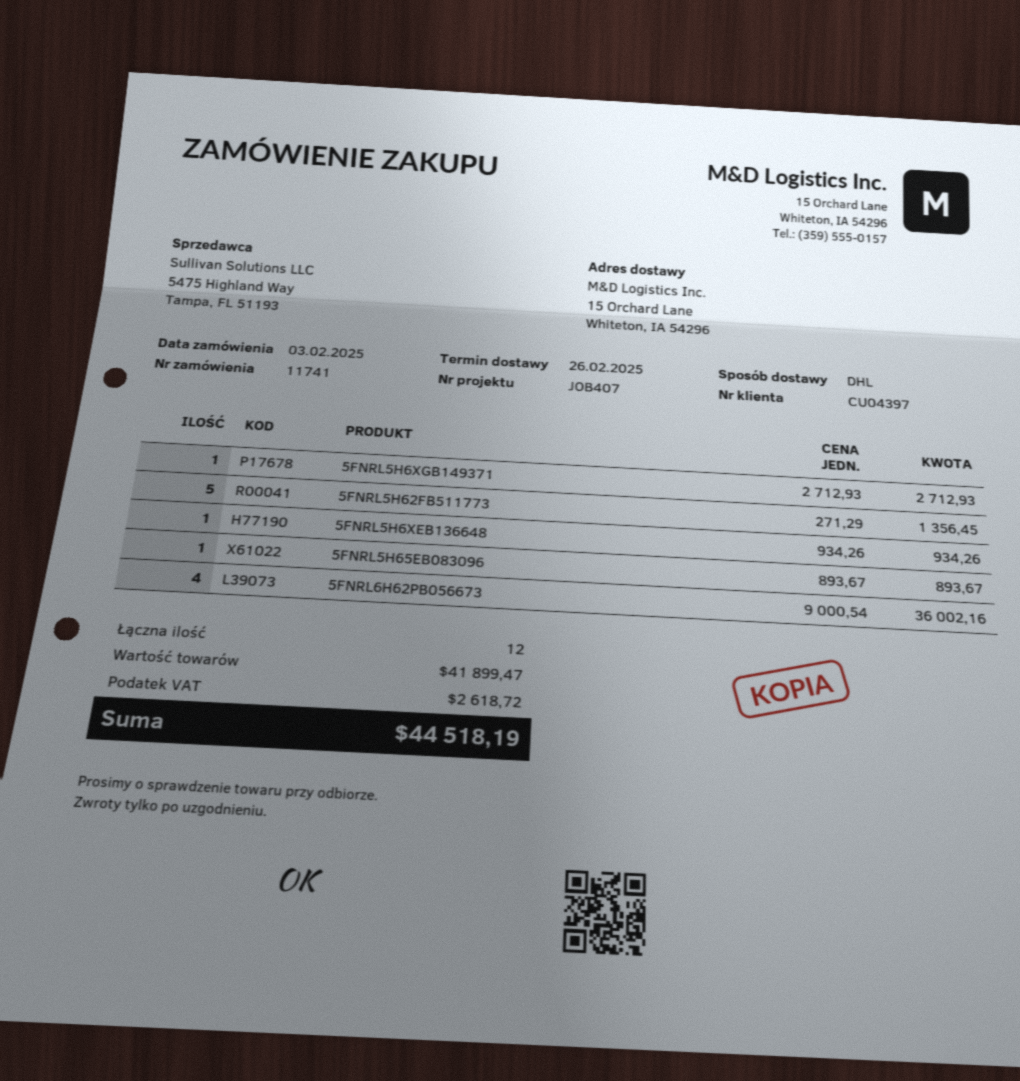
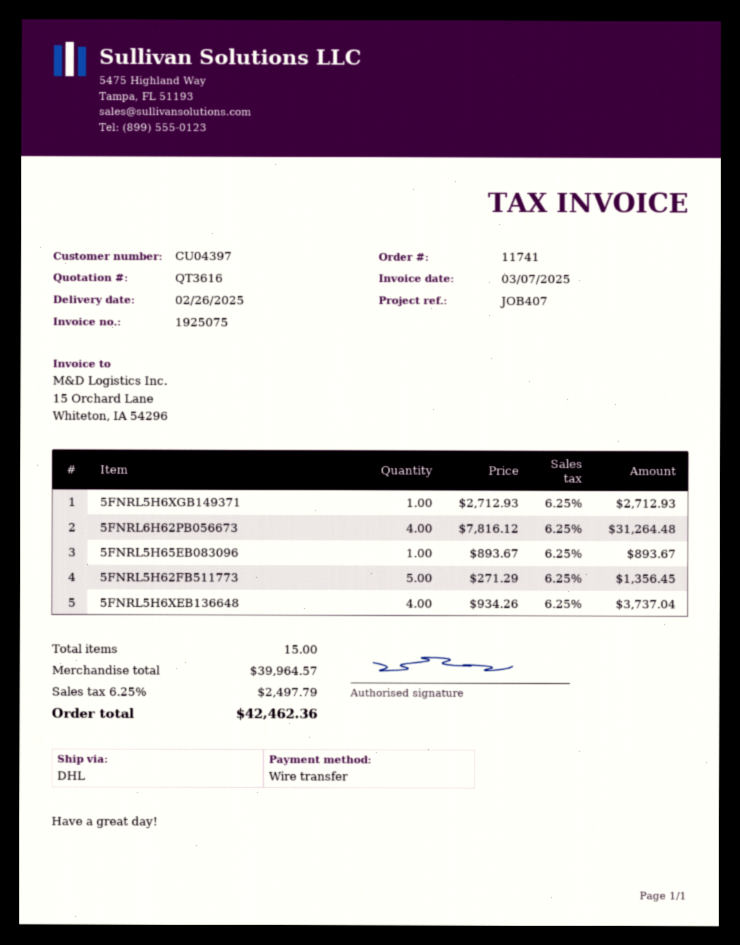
5FNRL5H6XEB136648: 1 x 934.26 = 934.26 -> 4 x 934.26 = 3737.04
5FNRL6H62PB056673: 4 x 9000.54 = 36002.16 -> 4 x 7816.12 = 31264.48
total quantity: 12 -> 15
subtotal: 41899.47 -> 39964.57
tax: 2618.72 -> 2497.79
total: 44518.19 -> 42462.36

